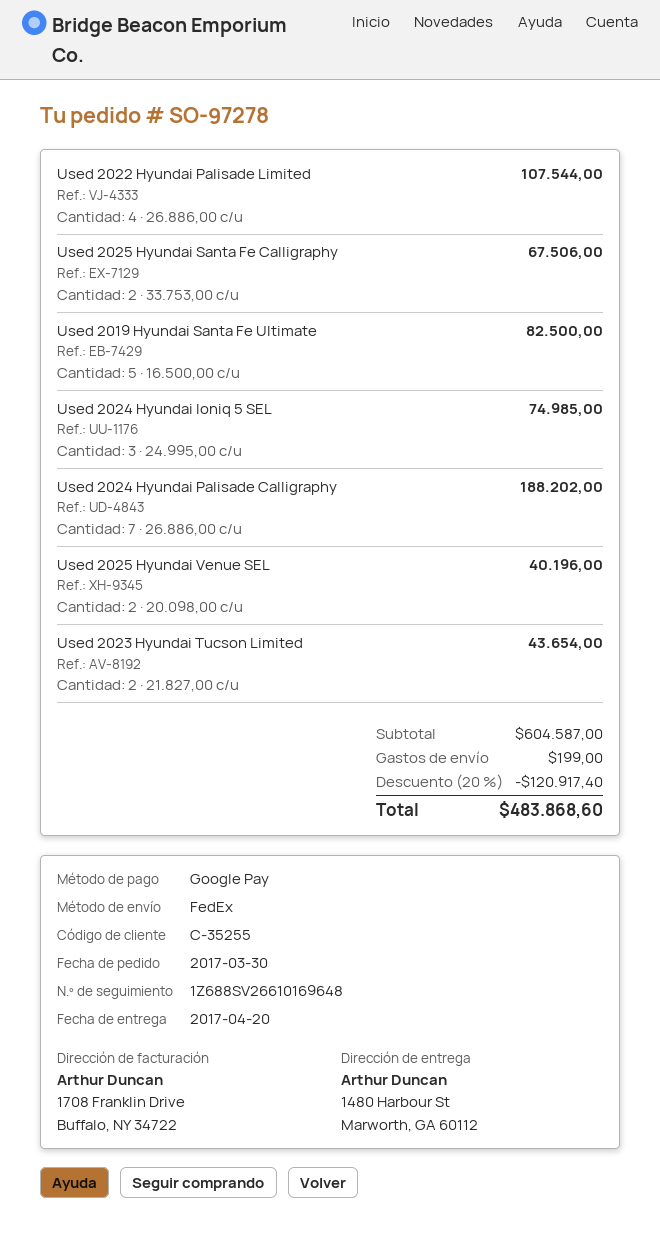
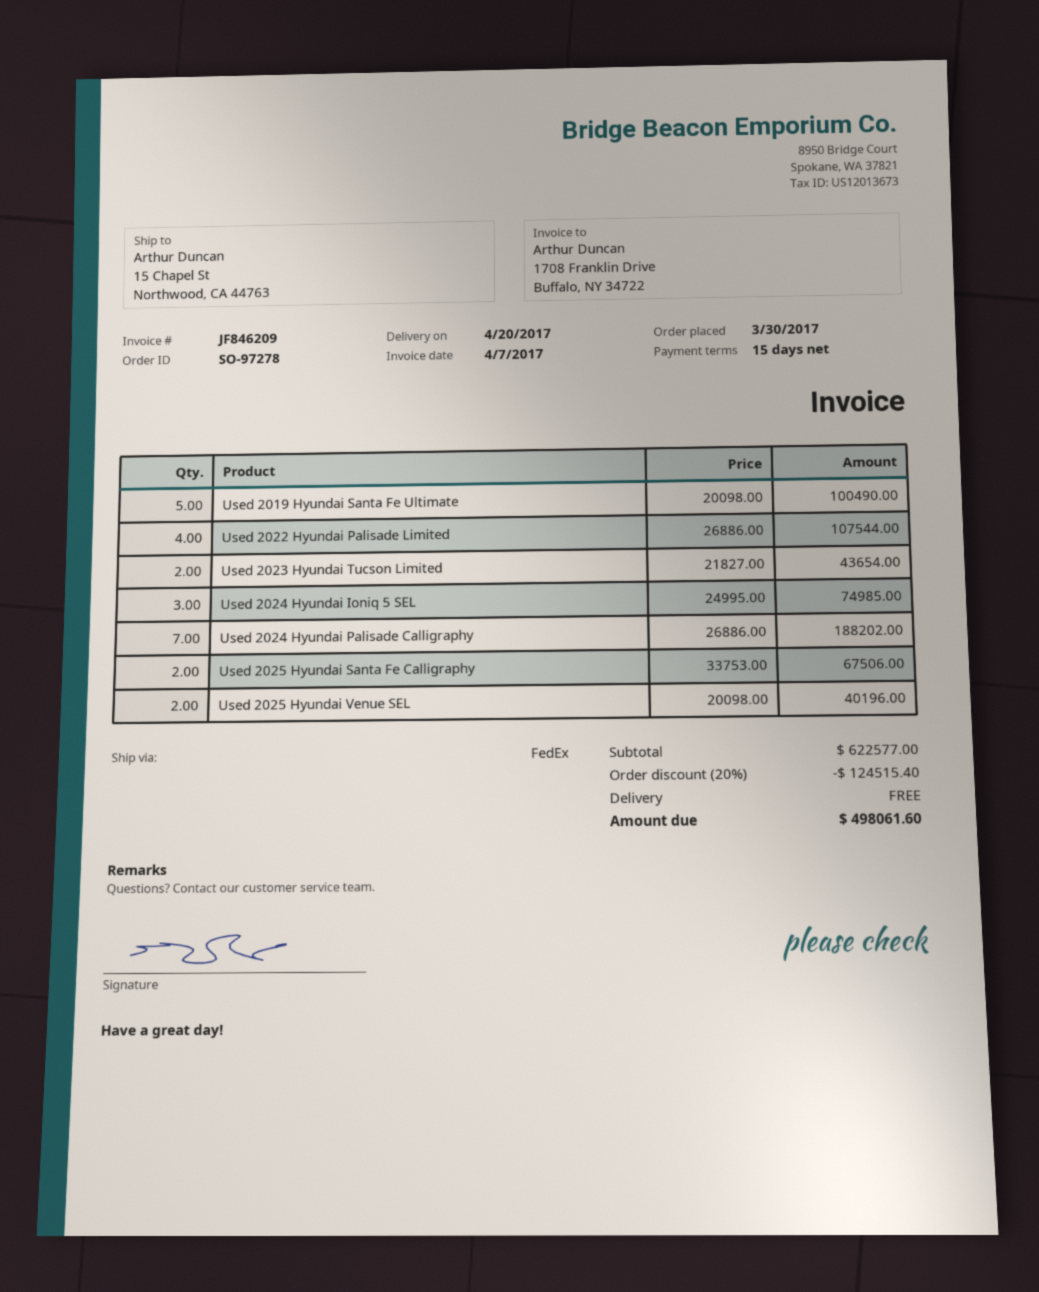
ship to: 1480 Harbour St, Marworth, GA 60112 -> 15 Chapel St, Northwood, CA 44763
Used 2019 Hyundai Santa Fe Ultimate: 5 x 16500.00 = 82500.00 -> 5 x 20098.00 = 100490.00
subtotal: 604587.00 -> 622577.00
discount: 20% = 120917.40 -> 20% = 124515.40
shipping: 199.00 -> 0.00
total: 483868.60 -> 498061.60

